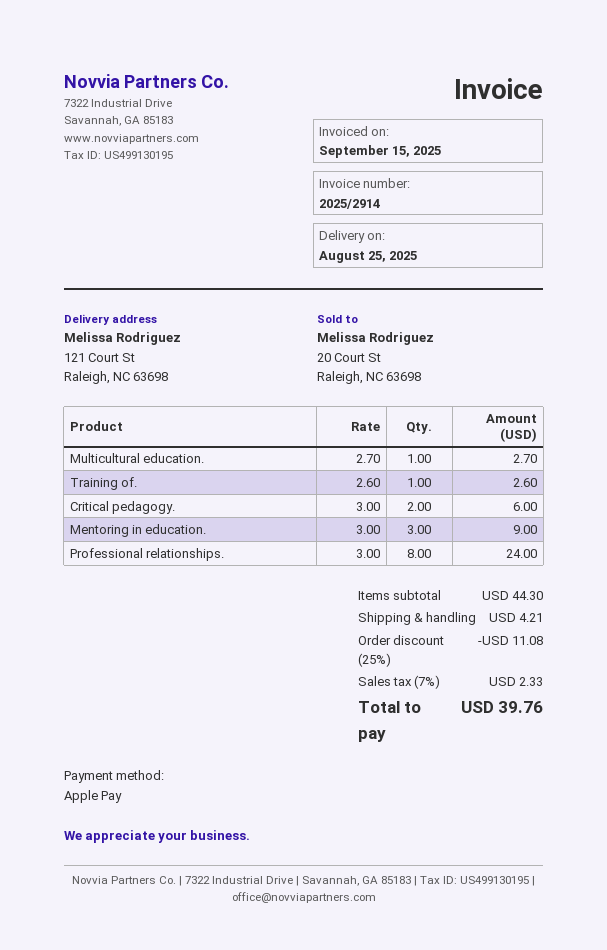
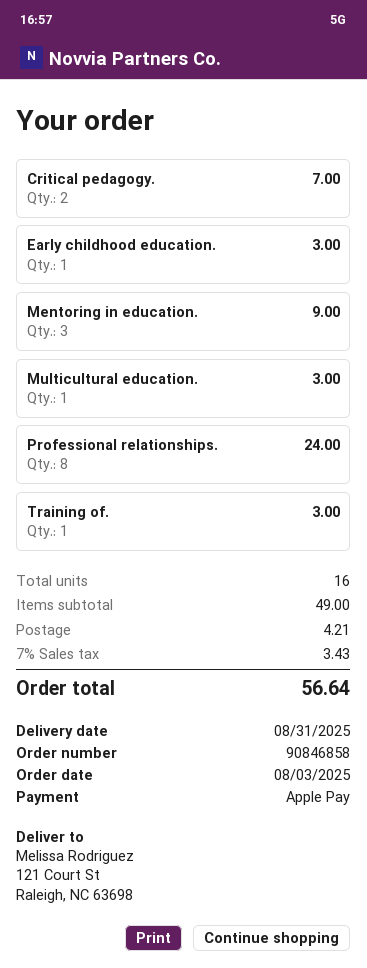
delivery date: 2025-08-25 -> 2025-08-31
Multicultural education.: 1 for 2.70 -> 1 for 3.00
Training of.: 1 for 2.60 -> 1 for 3.00
Critical pedagogy.: 2 for 6.00 -> 2 for 7.00
Early childhood education.: none -> 1 for 3.00
subtotal: 44.30 -> 49.00
discount: 25% = 11.08 -> none
tax: 7% = 2.33 -> 7% = 3.43
total: 39.76 -> 56.64

